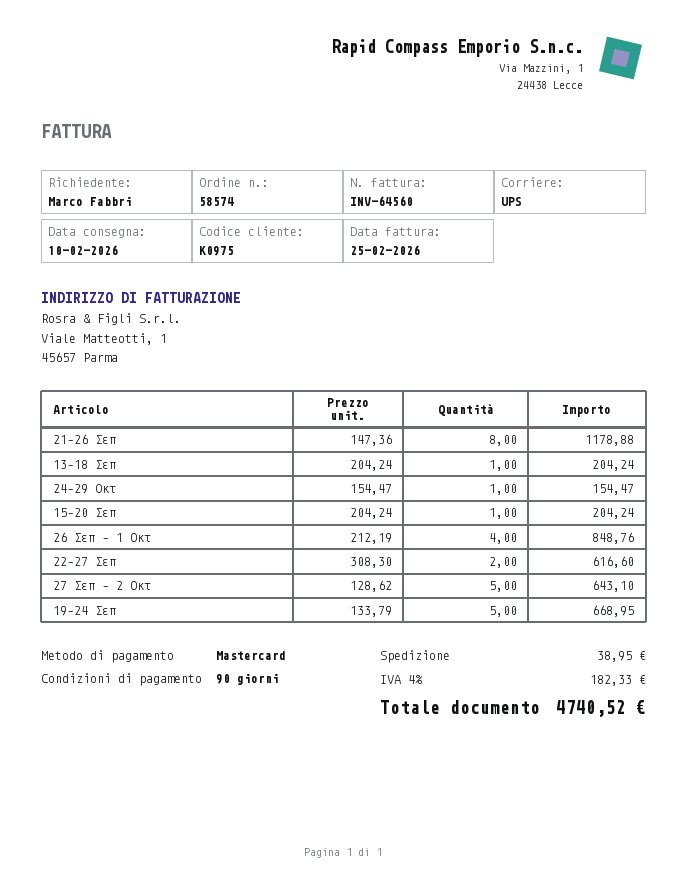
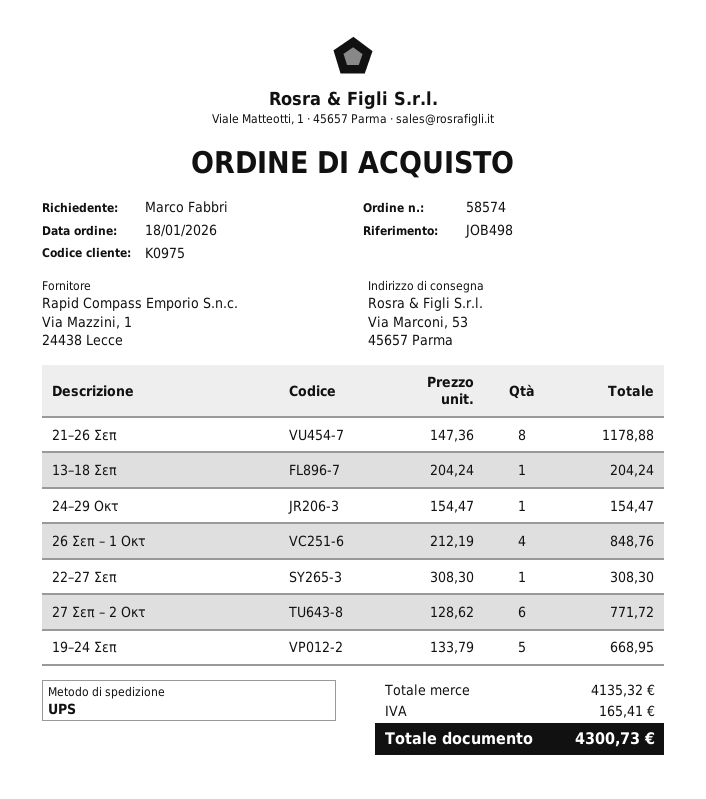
15–20 Σεπ: 1 x 204.24 = 204.24 -> none
22–27 Σεπ: 2 x 308.30 = 616.60 -> 1 x 308.30 = 308.30
27 Σεπ – 2 Οκτ: 5 x 128.62 = 643.10 -> 6 x 128.62 = 771.72
shipping: 38.95 -> none
tax: 182.33 -> 165.41
total: 4740.52 -> 4300.73

